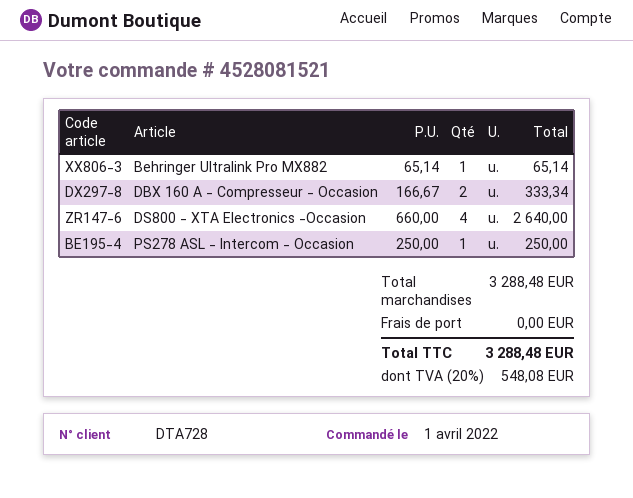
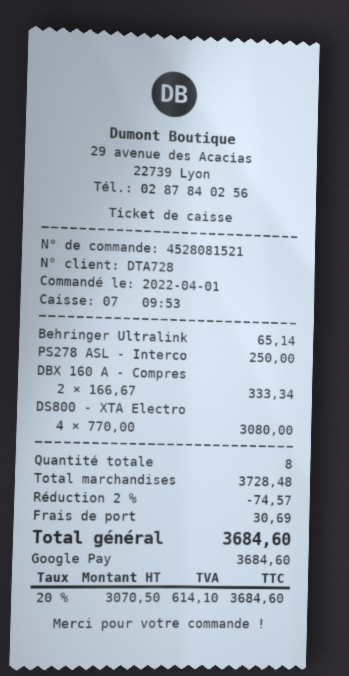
DS800 - XTA Electronics -Occasion: 4 x 660.00 = 2640.00 -> 4 x 770.00 = 3080.00
subtotal: 3288.48 -> 3728.48
discount: none -> 2% = 74.57
shipping: 0.00 -> 30.69
tax: 20% = 548.08 -> 20% = 614.10
total: 3288.48 -> 3684.60

